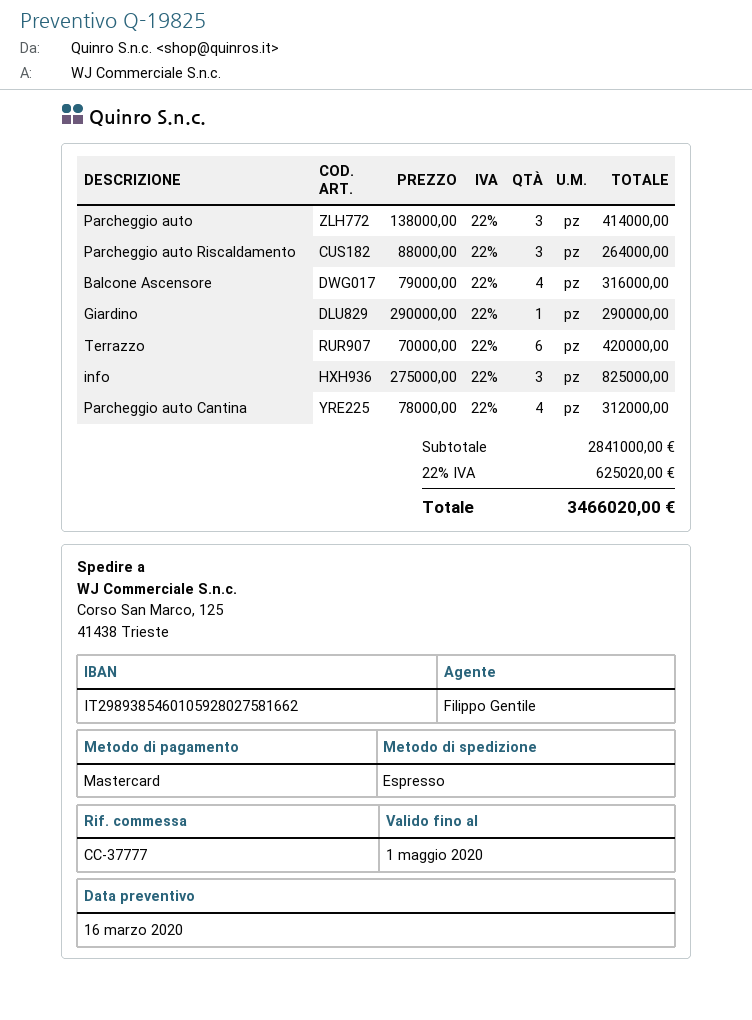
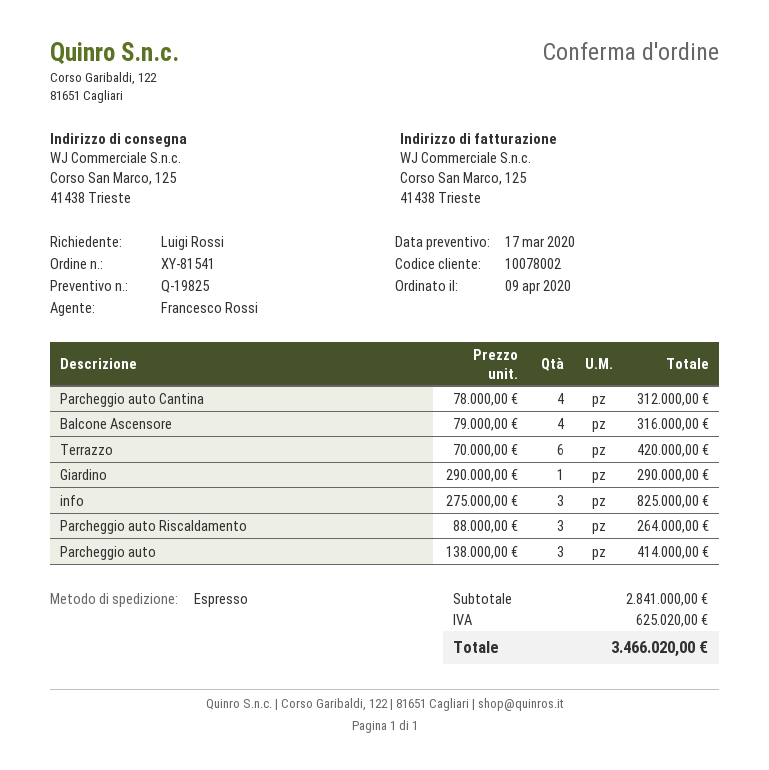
quote date: 2020-03-16 -> 2020-03-17
sales rep: Filippo Gentile -> Francesco Rossi

